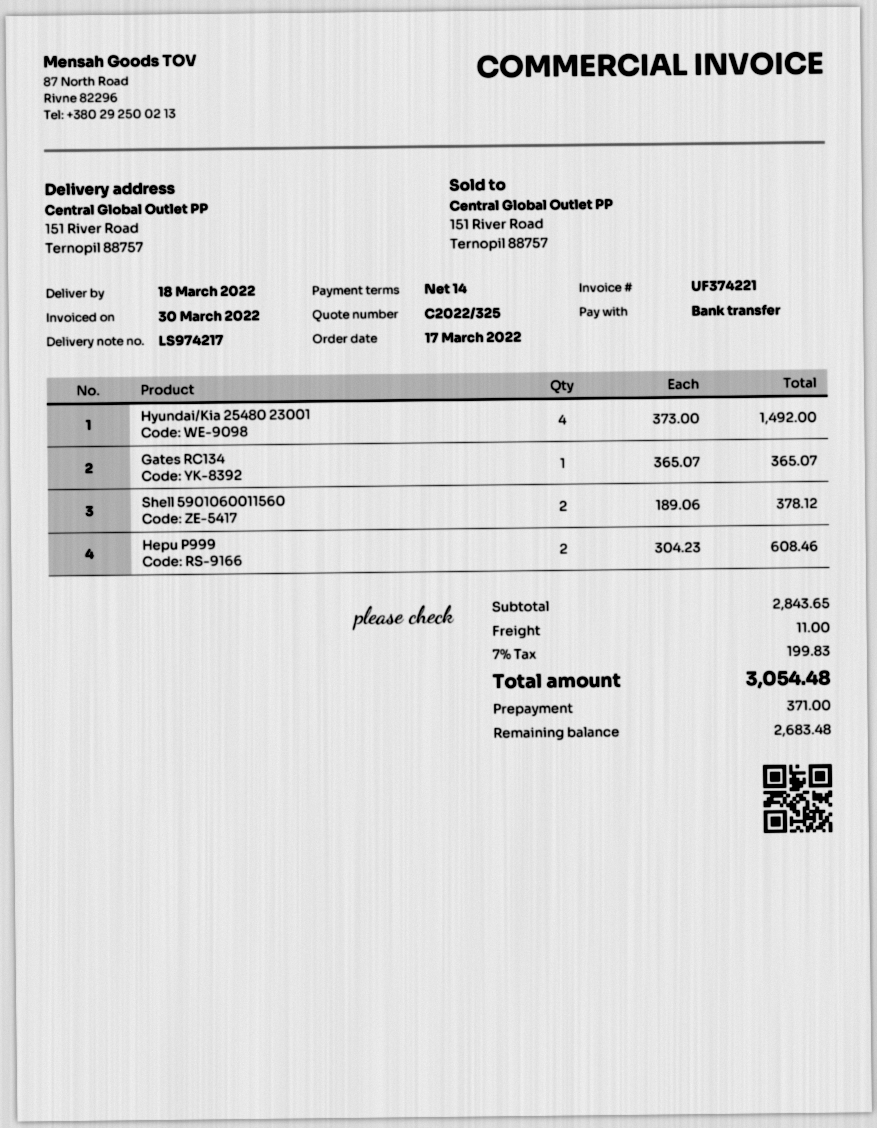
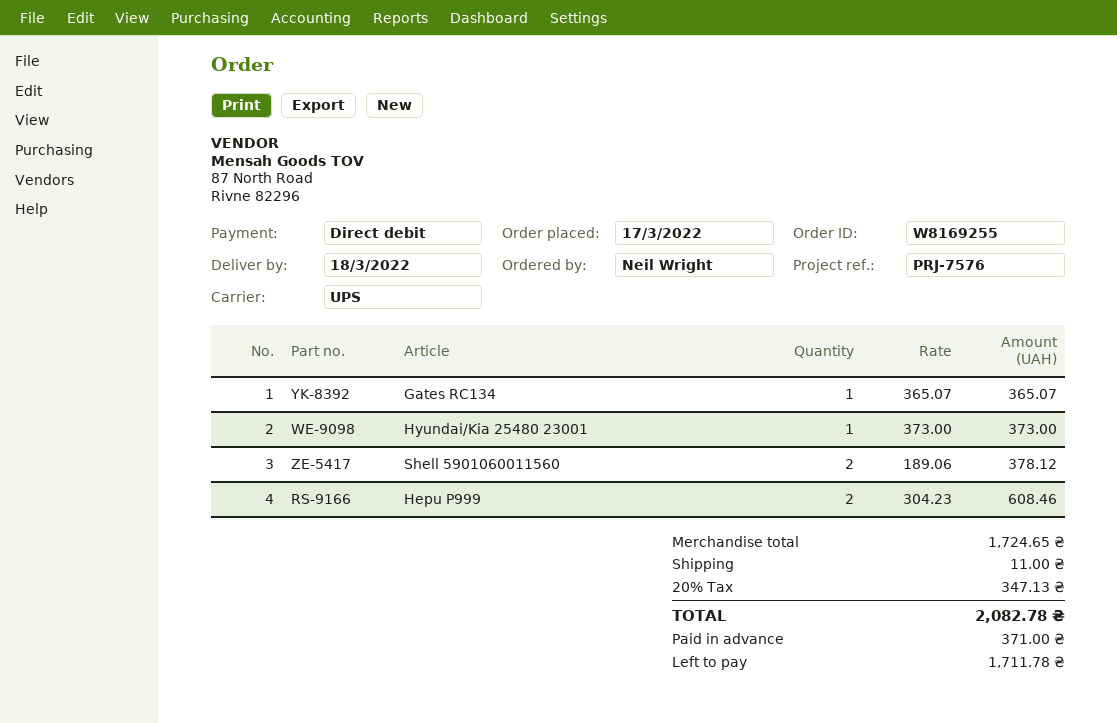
payment method: bank transfer -> direct debit
Hyundai/Kia 25480 23001: 4 x 373.00 = 1492.00 -> 1 x 373.00 = 373.00
subtotal: 2843.65 -> 1724.65
tax: 7% = 199.83 -> 20% = 347.13
total: 3054.48 -> 2082.78
balance: 2683.48 -> 1711.78

